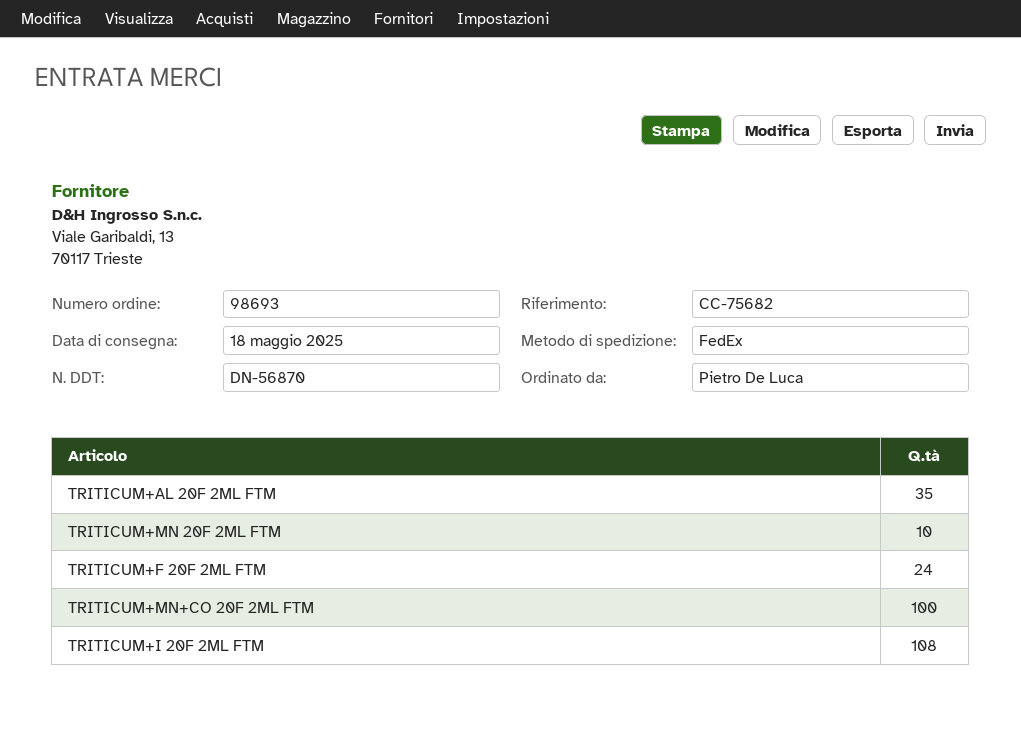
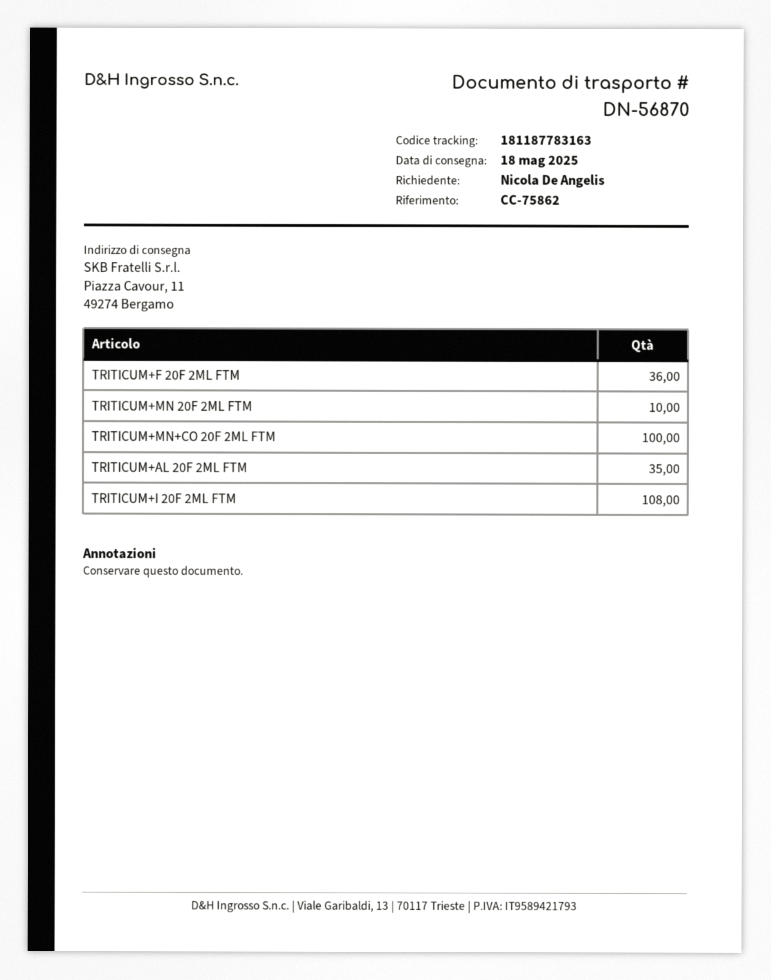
reference: CC-75682 -> CC-75862
ordered by: Pietro De Luca -> Nicola De Angelis
TRITICUM+F 20F 2ML FTM: 24 -> 36

